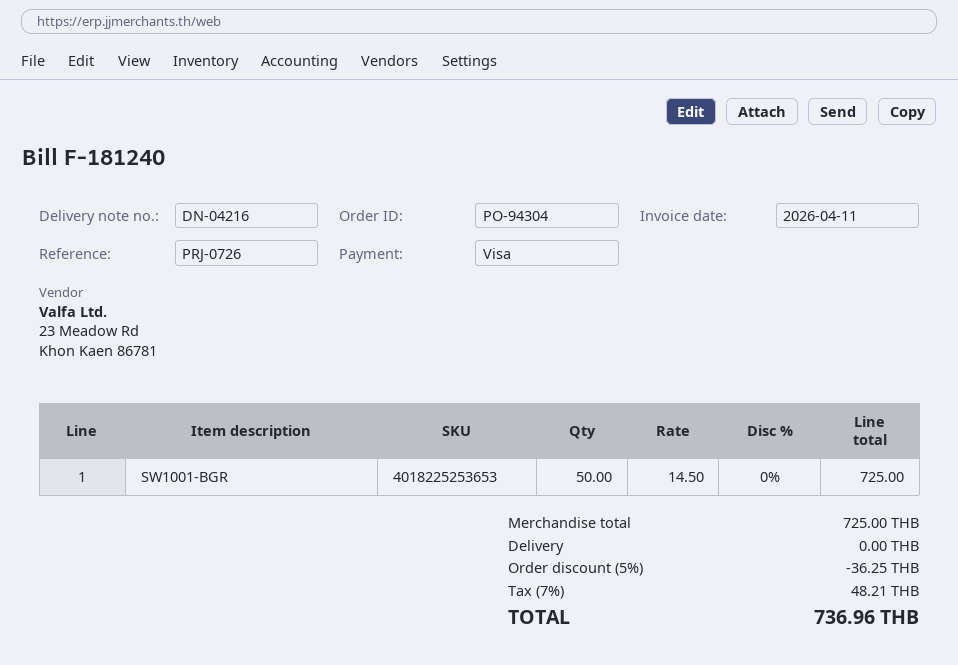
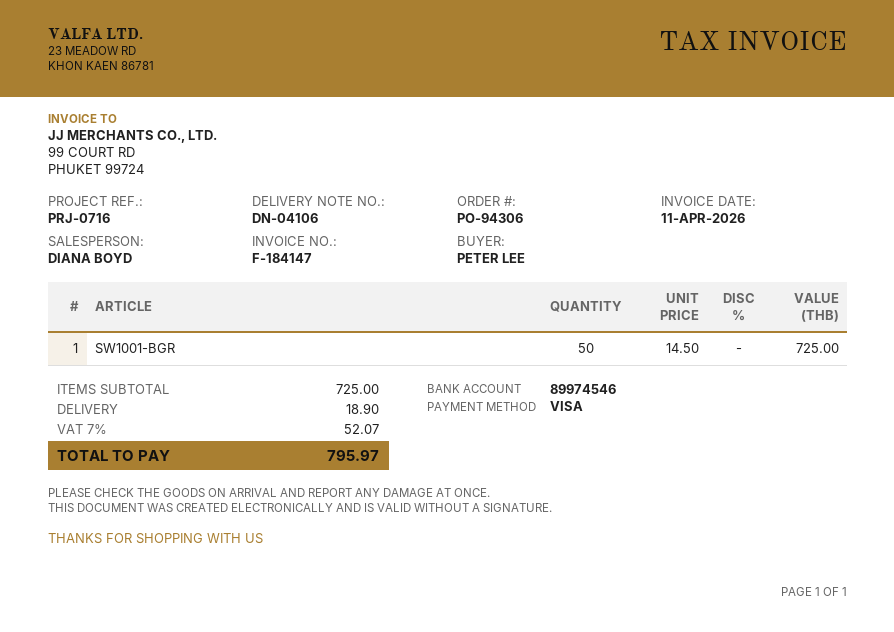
order number: PO-94304 -> PO-94306
delivery note number: DN-04216 -> DN-04106
invoice number: F-181240 -> F-184147
reference: PRJ-0726 -> PRJ-0716
discount: 5% = 36.25 -> none
shipping: 0.00 -> 18.90
tax: 7% = 48.21 -> 7% = 52.07
total: 736.96 -> 795.97

